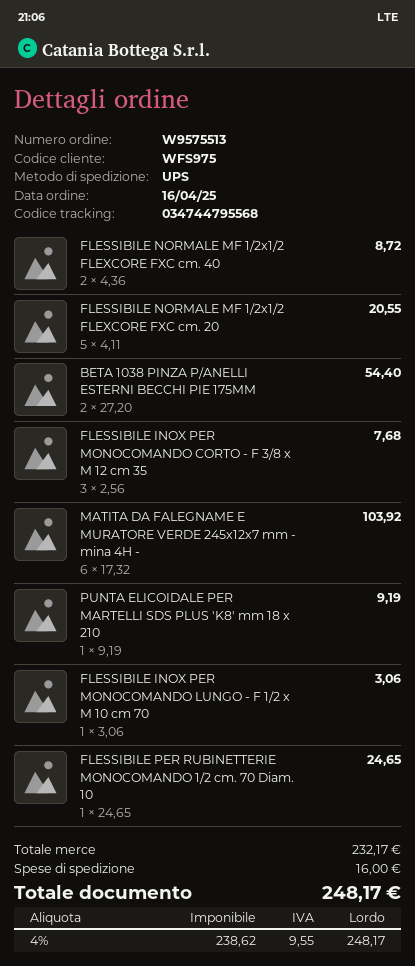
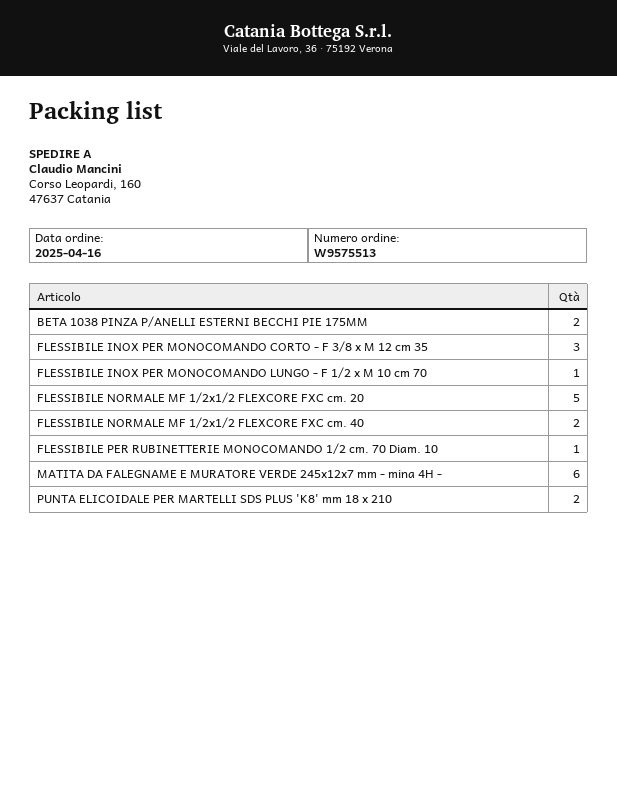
PUNTA ELICOIDALE PER MARTELLI SDS PLUS 'K8' mm 18 x 210: 1 -> 2

